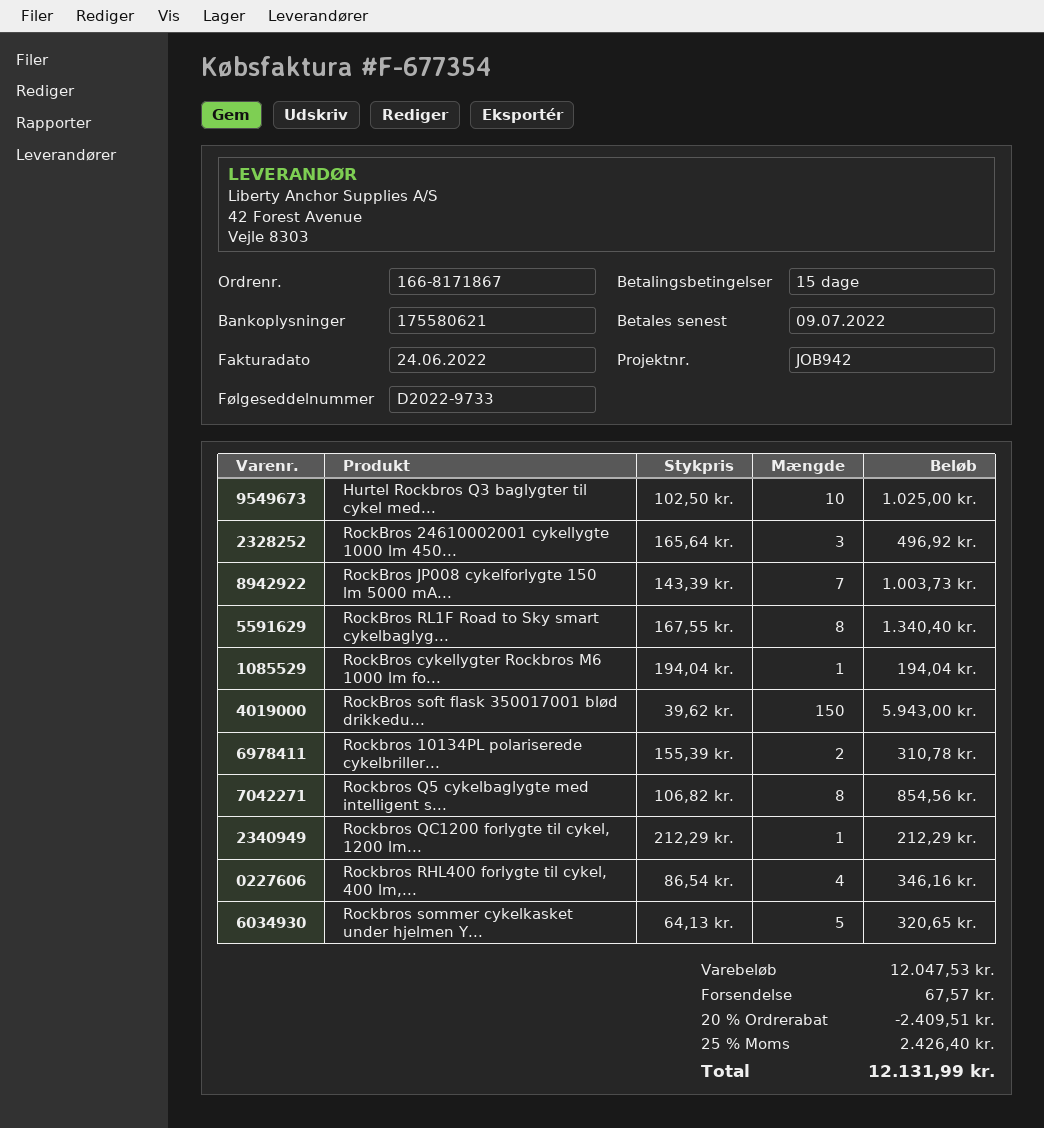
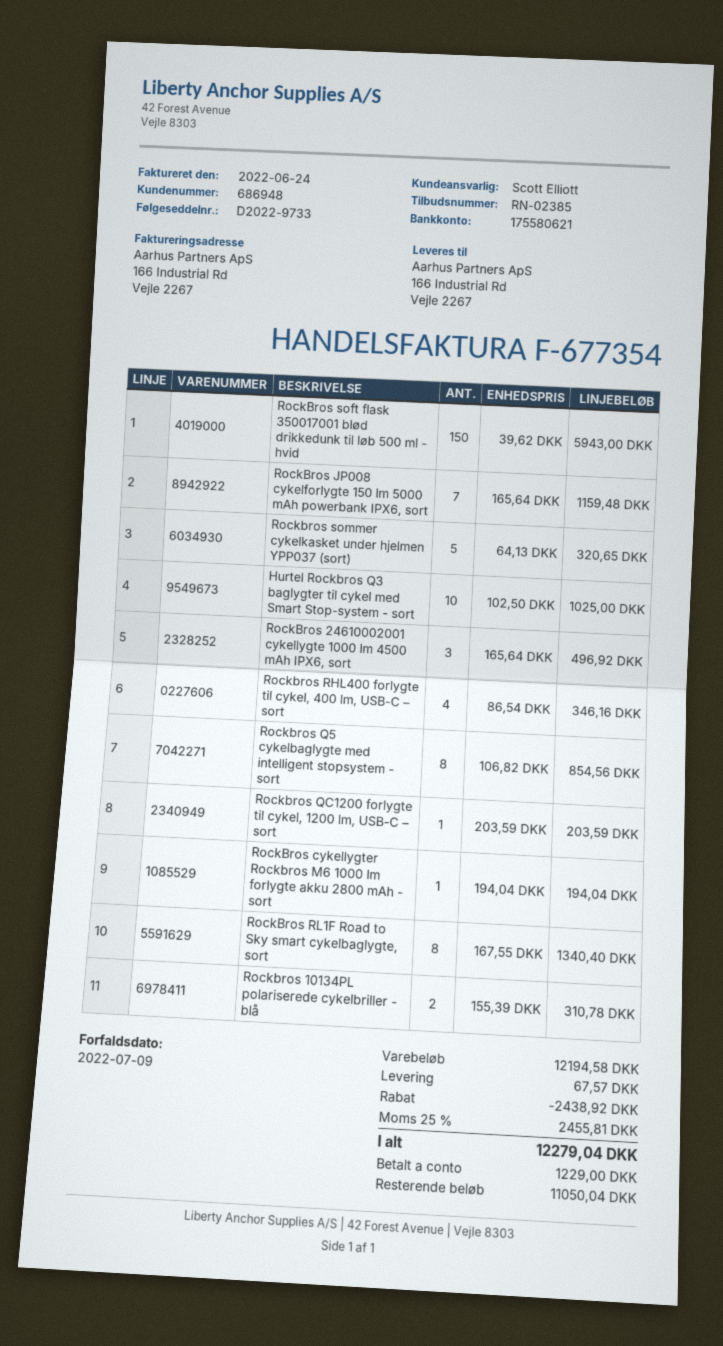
RockBros JP008 cykelforlygte 150 lm 5000 mA...: 7 x 143.39 = 1003.73 -> 7 x 165.64 = 1159.48
Rockbros QC1200 forlygte til cykel, 1200 lm...: 1 x 212.29 = 212.29 -> 1 x 203.59 = 203.59
subtotal: 12047.53 -> 12194.58
discount: 2409.51 -> 2438.92
tax: 25% = 2426.40 -> 25% = 2455.81
total: 12131.99 -> 12279.04

